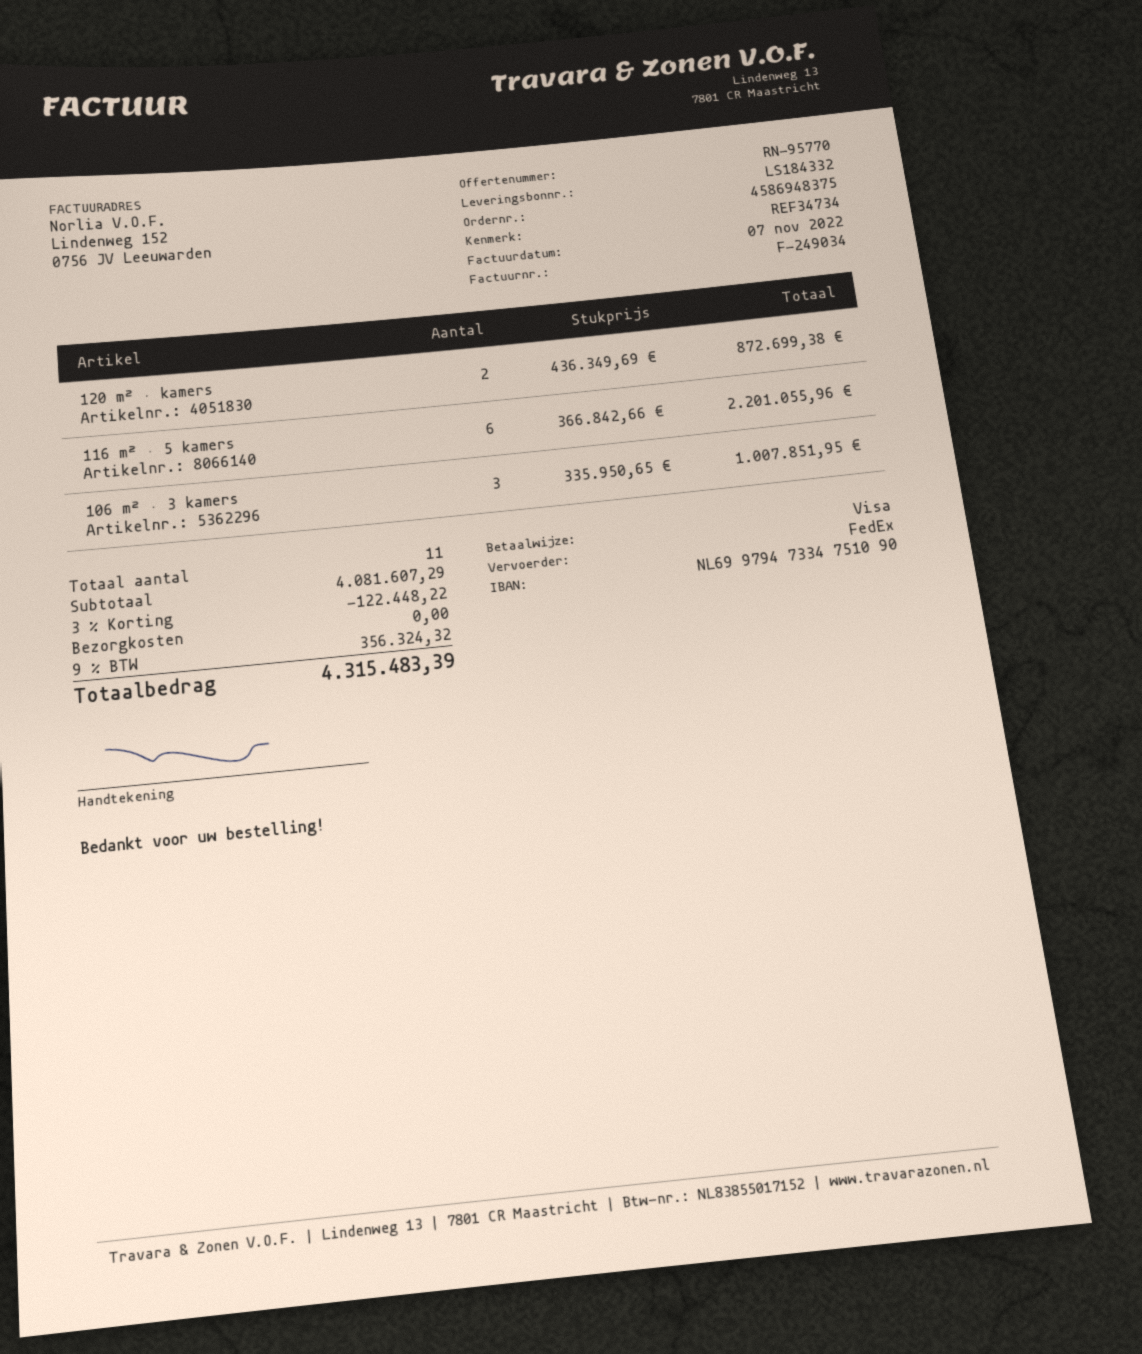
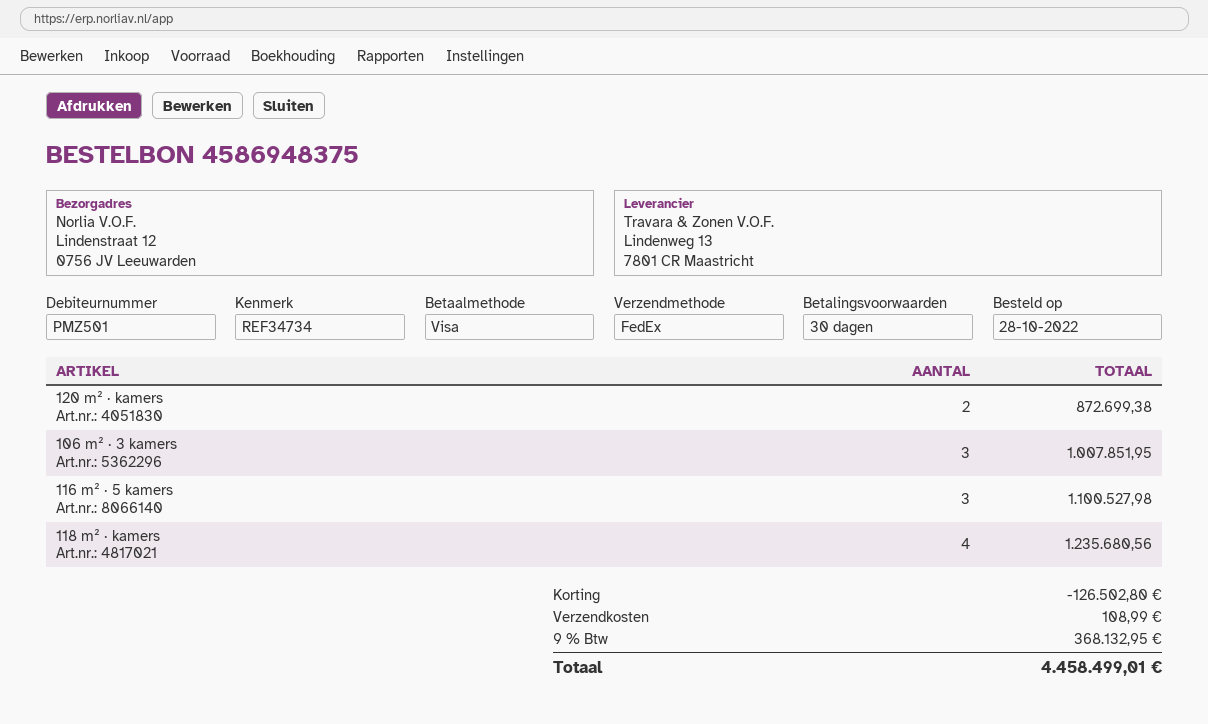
116 m² · 5 kamers: 6 for 2201055.96 -> 3 for 1100527.98
118 m² · kamers: none -> 4 for 1235680.56
discount: 122448.22 -> 126502.80
shipping: 0.00 -> 108.99
tax: 9% = 356324.32 -> 9% = 368132.95
total: 4315483.39 -> 4458499.01

